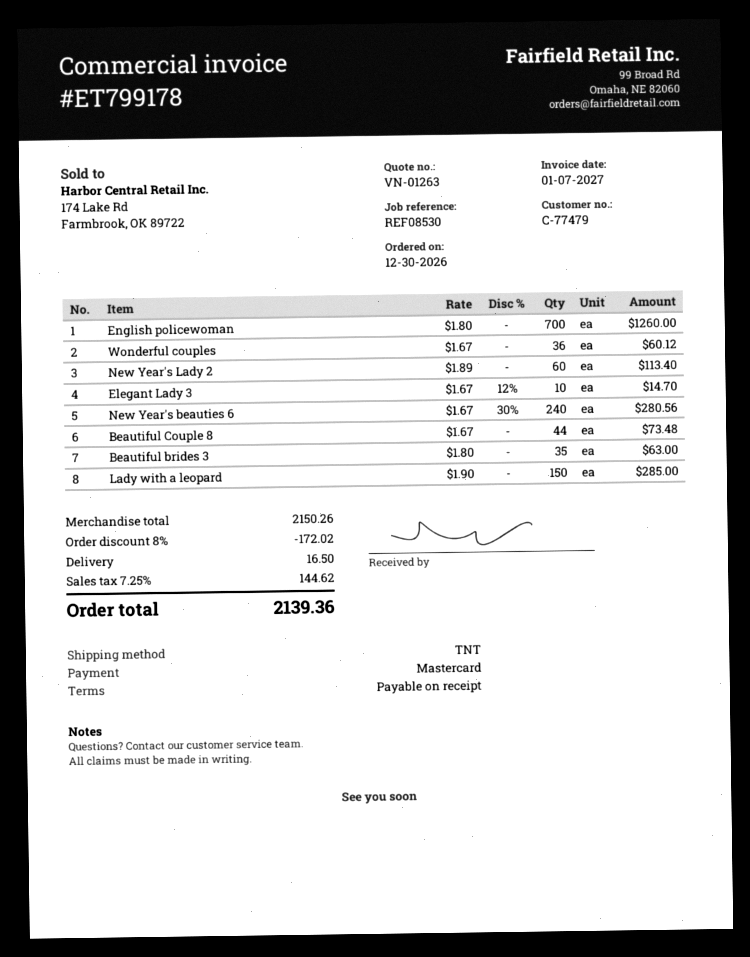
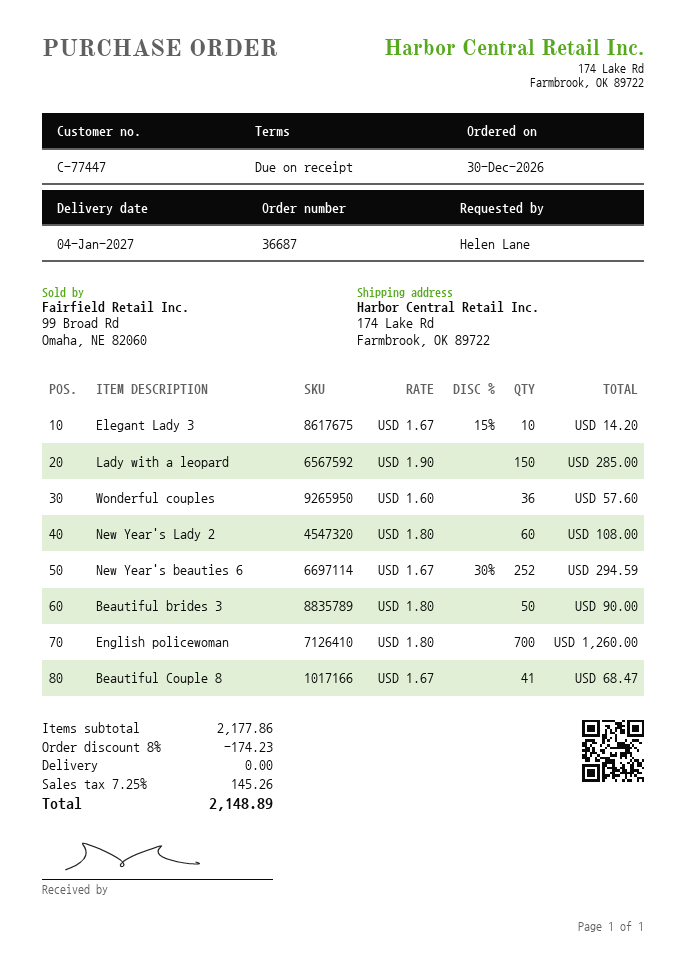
customer number: C-77479 -> C-77447
Wonderful couples: 36 x 1.67 = 60.12 -> 36 x 1.60 = 57.60
New Year's Lady 2: 60 x 1.89 = 113.40 -> 60 x 1.80 = 108.00
Elegant Lady 3: 10 x 1.67 - 12% = 14.70 -> 10 x 1.67 - 15% = 14.20
New Year's beauties 6: 240 x 1.67 - 30% = 280.56 -> 252 x 1.67 - 30% = 294.59
Beautiful Couple 8: 44 x 1.67 = 73.48 -> 41 x 1.67 = 68.47
Beautiful brides 3: 35 x 1.80 = 63.00 -> 50 x 1.80 = 90.00
subtotal: 2150.26 -> 2177.86
discount: 8% = 172.02 -> 8% = 174.23
shipping: 16.50 -> 0.00
tax: 7.25% = 144.62 -> 7.25% = 145.26
total: 2139.36 -> 2148.89

